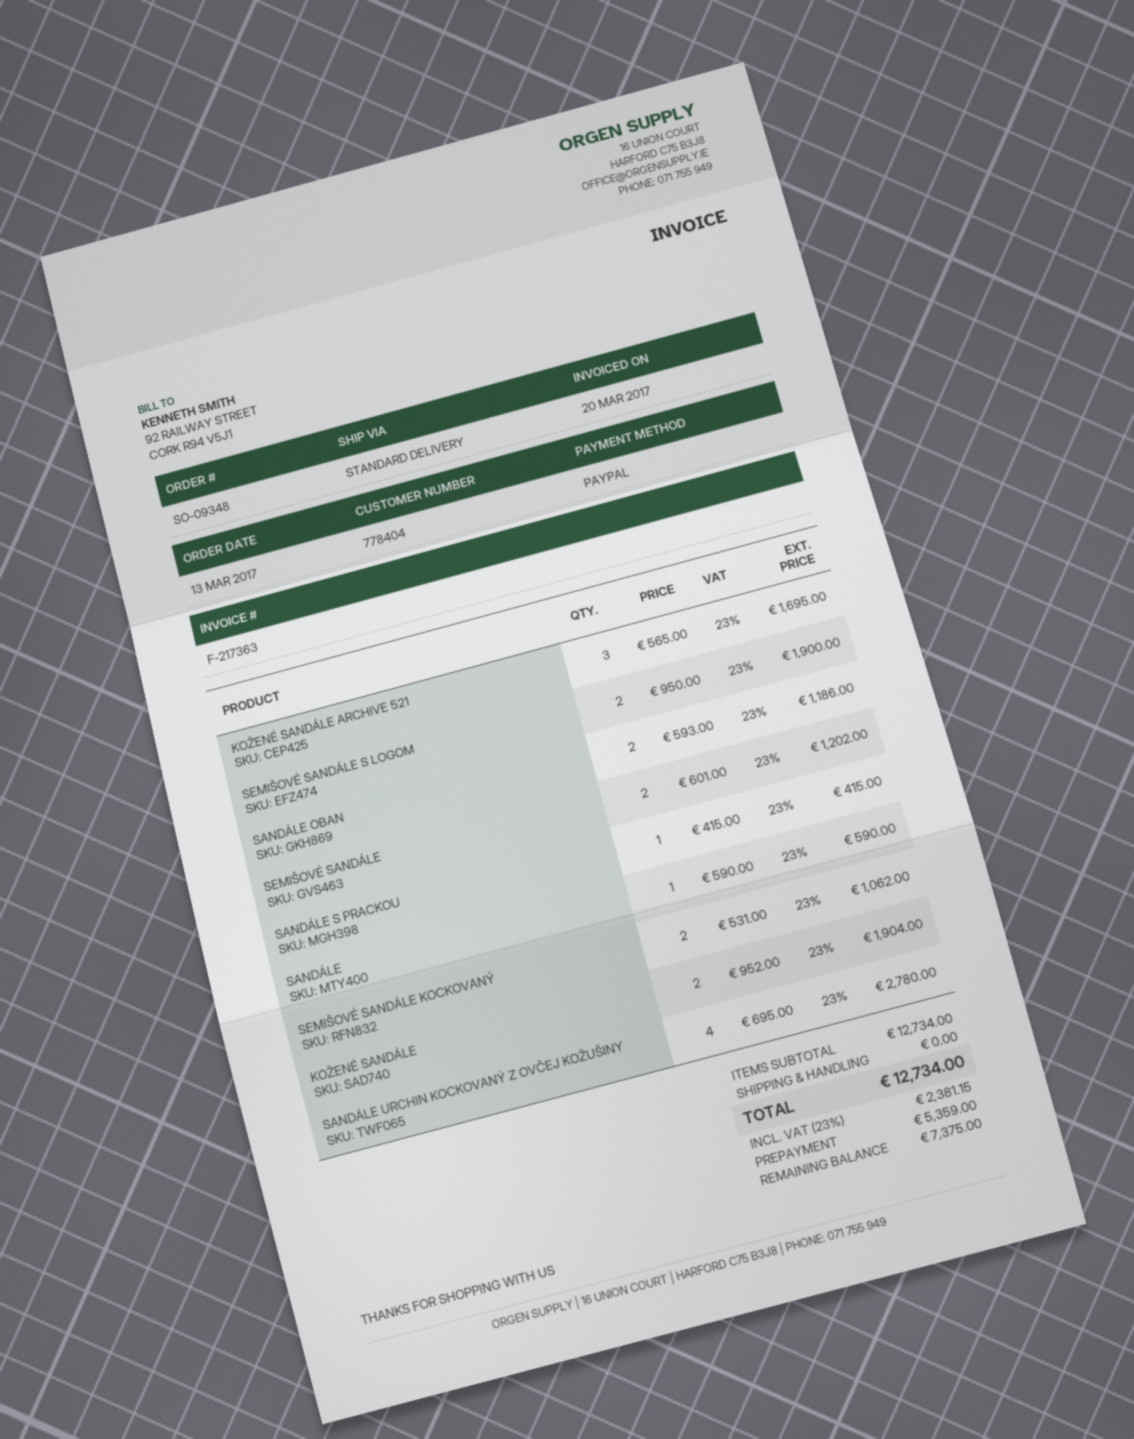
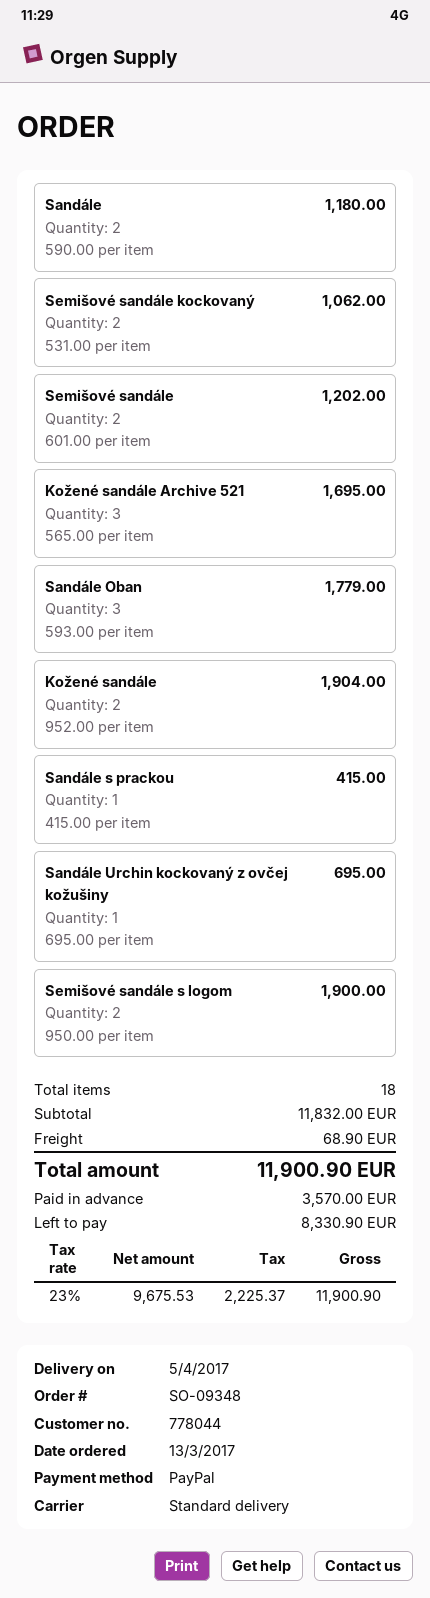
customer number: 778404 -> 778044
SANDÁLE OBAN: 2 x 593.00 = 1186.00 -> 3 x 593.00 = 1779.00
SANDÁLE: 1 x 590.00 = 590.00 -> 2 x 590.00 = 1180.00
SANDÁLE URCHIN KOCKOVANÝ Z OVČEJ KOŽUŠINY: 4 x 695.00 = 2780.00 -> 1 x 695.00 = 695.00
subtotal: 12734.00 -> 11832.00
shipping: 0.00 -> 68.90
tax: 23% = 2381.15 -> 23% = 2225.37
total: 12734.00 -> 11900.90
deposit: 5359.00 -> 3570.00
balance: 7375.00 -> 8330.90

